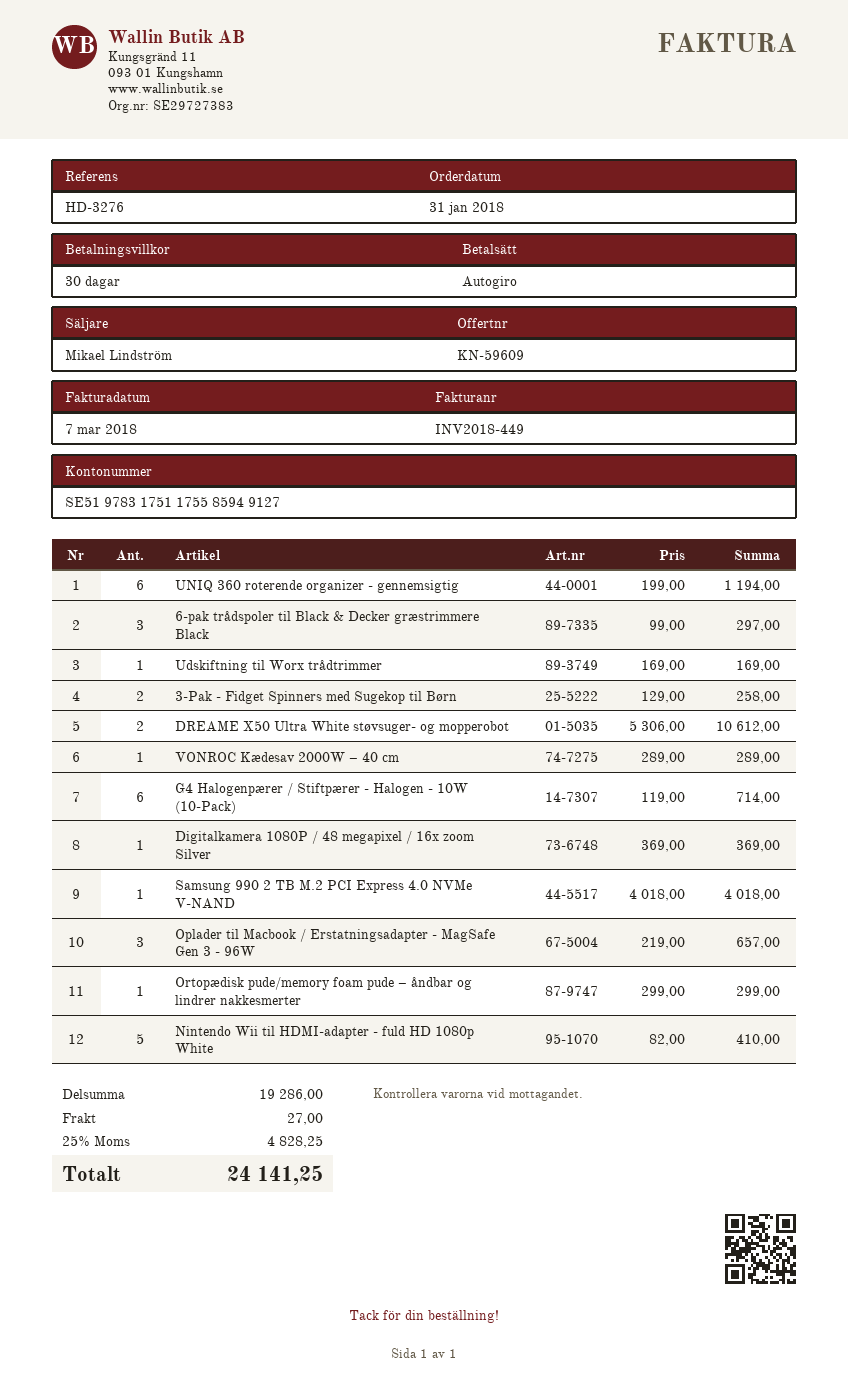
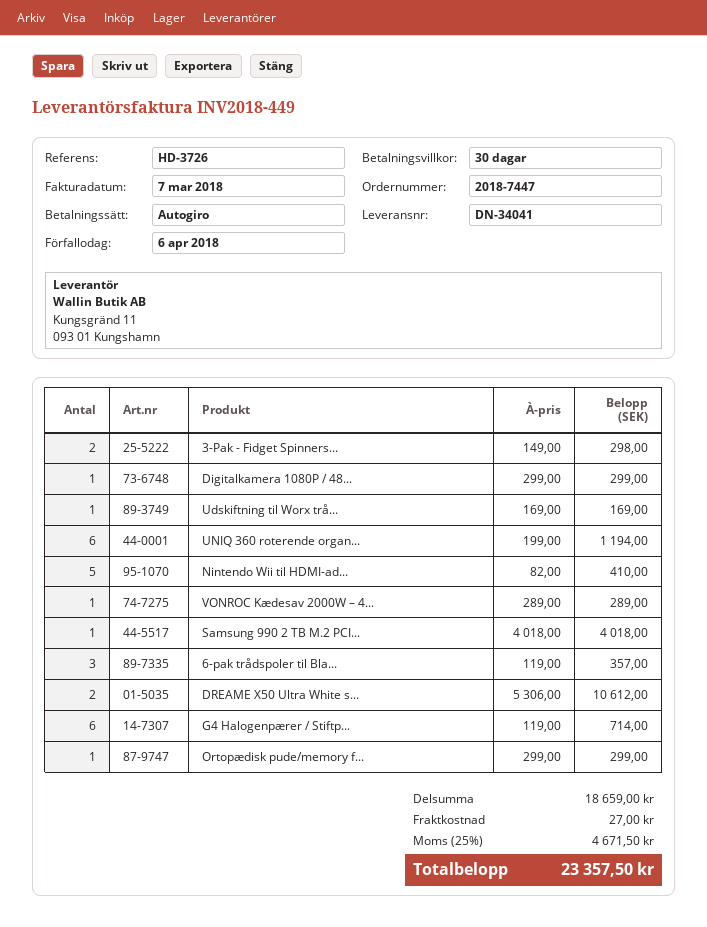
reference: HD-3276 -> HD-3726
6-pak trådspoler til Black & Decker græstrimmere Black: 3 x 99.00 = 297.00 -> 3 x 119.00 = 357.00
3-Pak - Fidget Spinners med Sugekop til Børn: 2 x 129.00 = 258.00 -> 2 x 149.00 = 298.00
Digitalkamera 1080P / 48 megapixel / 16x zoom Silver: 1 x 369.00 = 369.00 -> 1 x 299.00 = 299.00
Oplader til Macbook / Erstatningsadapter - MagSafe Gen 3 - 96W: 3 x 219.00 = 657.00 -> none
subtotal: 19286.00 -> 18659.00
tax: 25% = 4828.25 -> 25% = 4671.50
total: 24141.25 -> 23357.50

